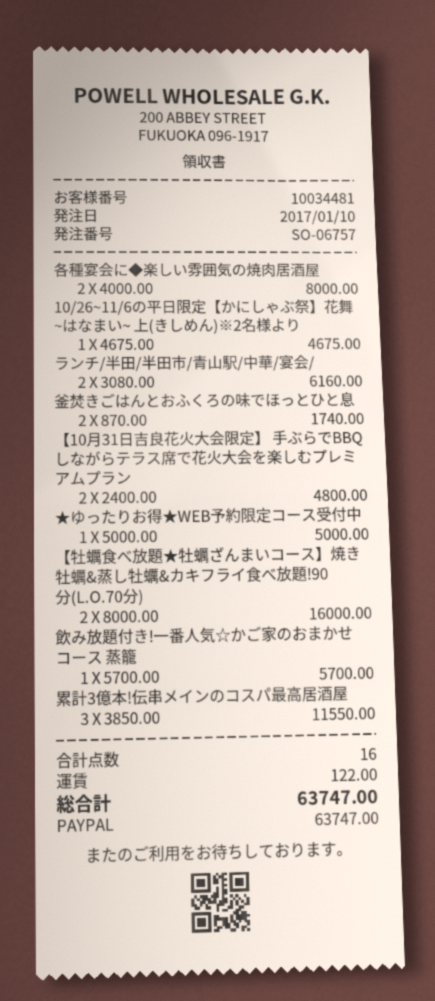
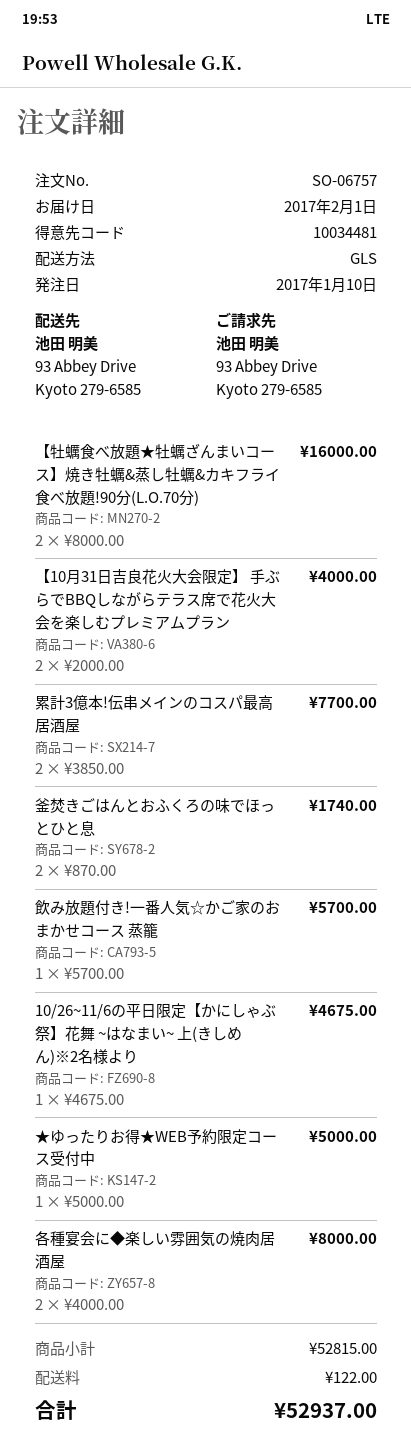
ランチ/半田/半田市/青山駅/中華/宴会/: 2 x 3080.00 = 6160.00 -> none
【10月31日吉良花火大会限定】 手ぶらでBBQしながらテラス席で花火大会を楽しむプレミアムプラン: 2 x 2400.00 = 4800.00 -> 2 x 2000.00 = 4000.00
累計3億本!伝串メインのコスパ最高居酒屋: 3 x 3850.00 = 11550.00 -> 2 x 3850.00 = 7700.00
total: 63747.00 -> 52937.00

